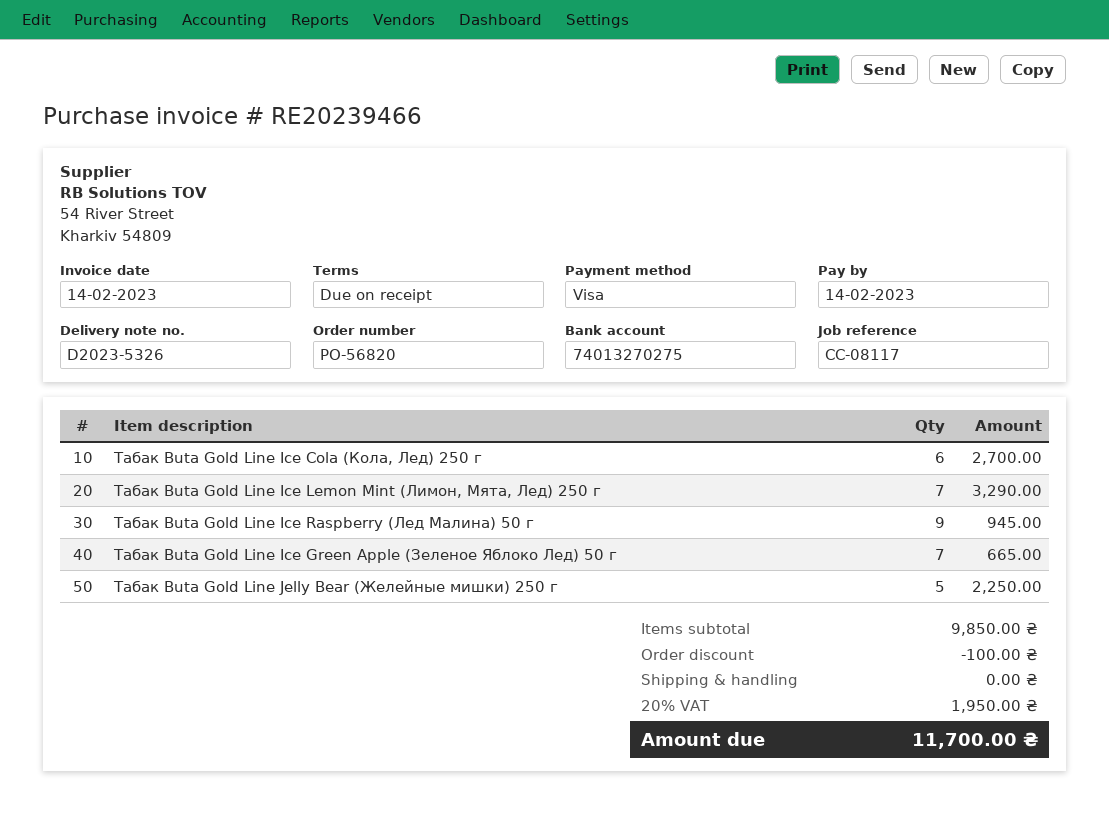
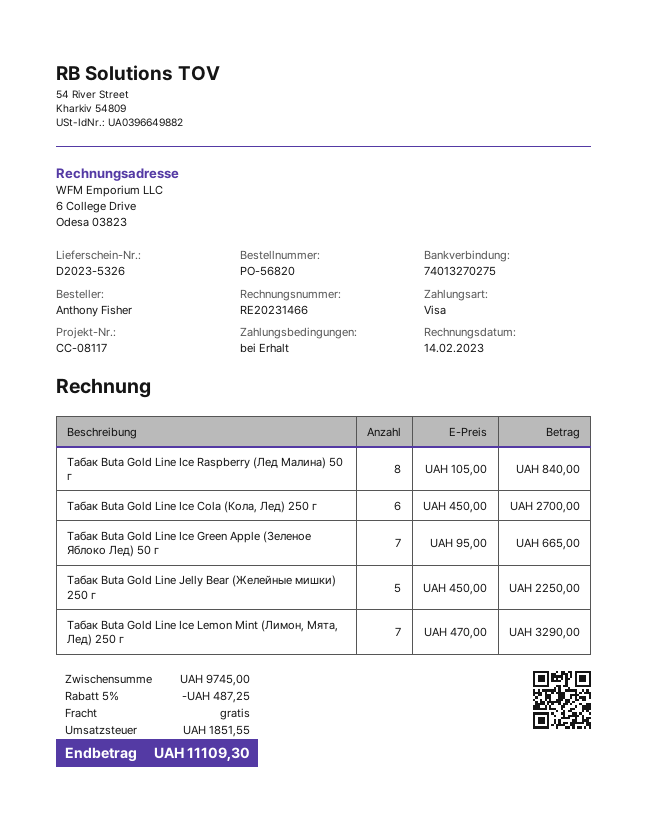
invoice number: RE20239466 -> RE20231466
Табак Buta Gold Line Ice Raspberry (Лед Малина) 50 г: 9 for 945.00 -> 8 for 840.00
subtotal: 9850.00 -> 9745.00
discount: 100.00 -> 487.25
tax: 1950.00 -> 1851.55
total: 11700.00 -> 11109.30

